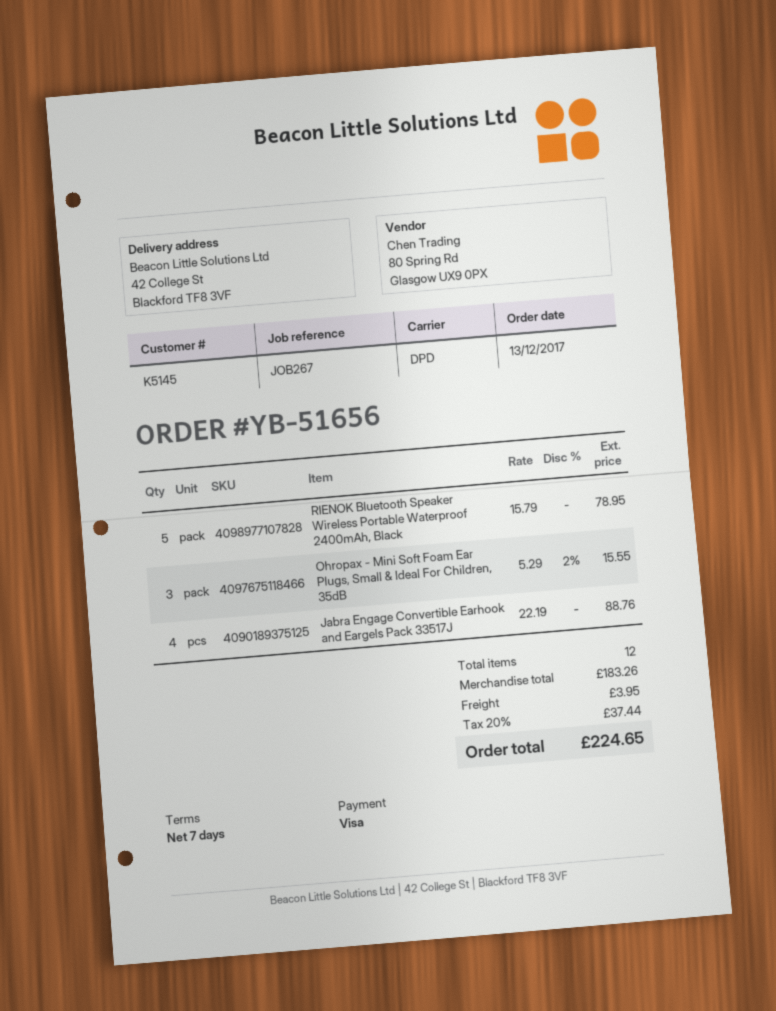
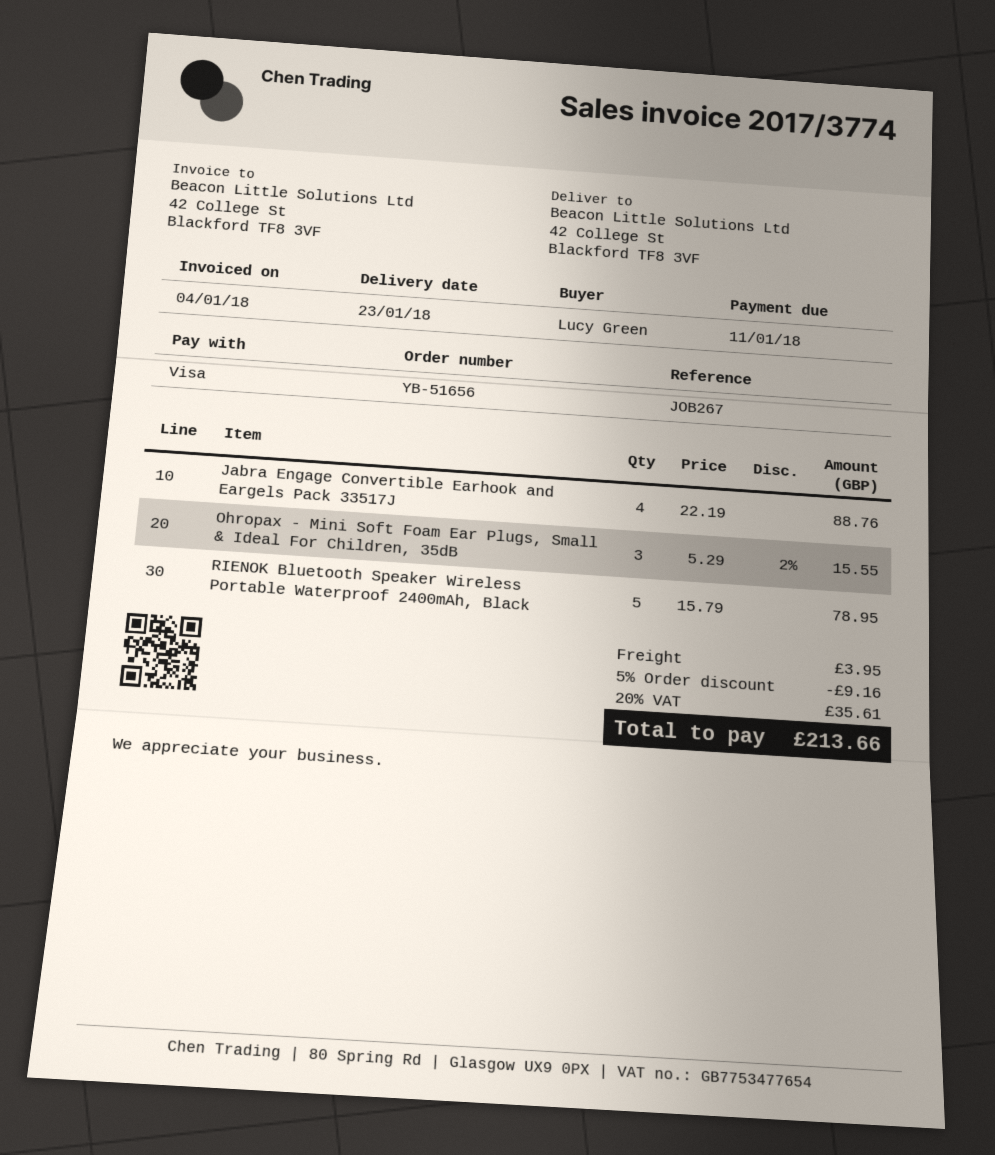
discount: none -> 5% = 9.16
tax: 20% = 37.44 -> 20% = 35.61
total: 224.65 -> 213.66

